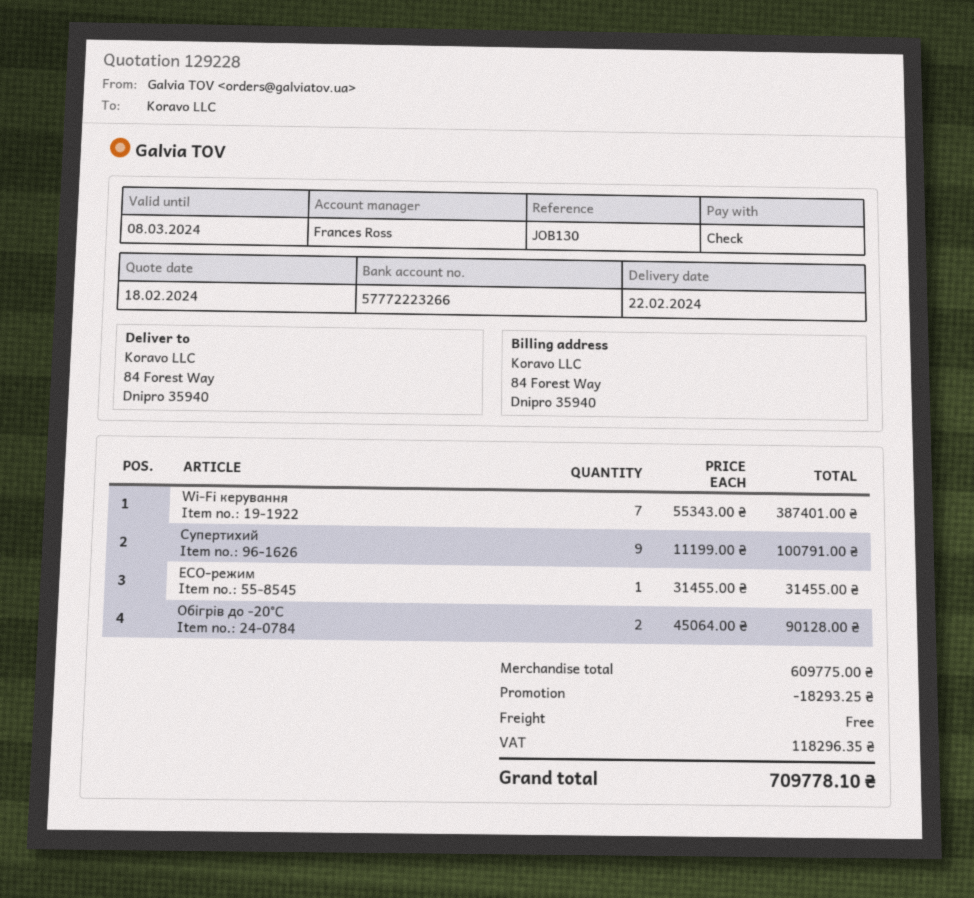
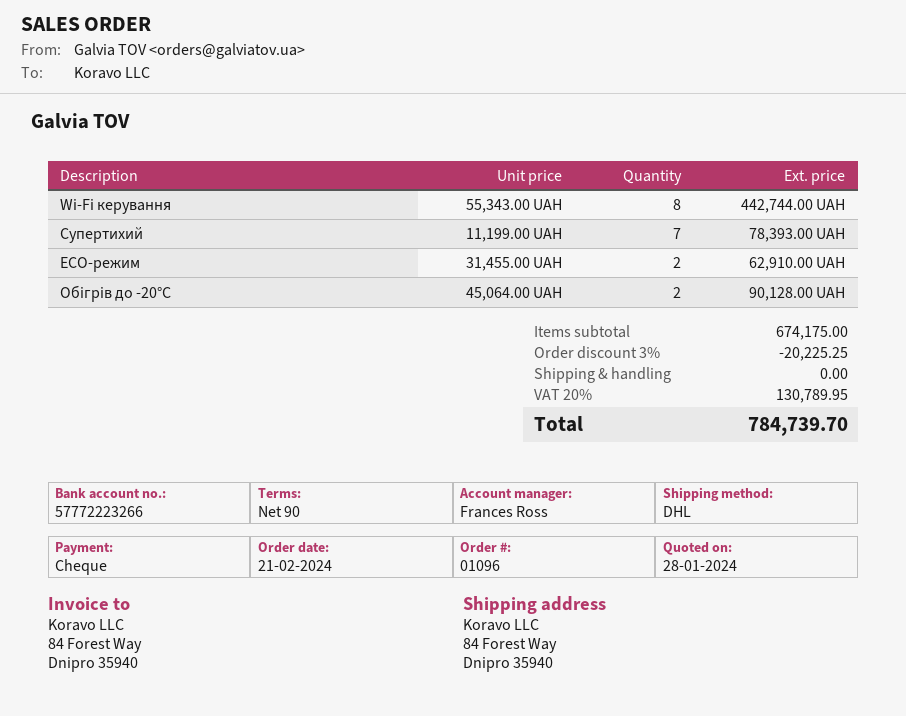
quote date: 2024-02-18 -> 2024-01-28
Wi-Fi керування: 7 x 55343.00 = 387401.00 -> 8 x 55343.00 = 442744.00
Супертихий: 9 x 11199.00 = 100791.00 -> 7 x 11199.00 = 78393.00
ECO-режим: 1 x 31455.00 = 31455.00 -> 2 x 31455.00 = 62910.00
subtotal: 609775.00 -> 674175.00
discount: 18293.25 -> 20225.25
tax: 118296.35 -> 130789.95
total: 709778.10 -> 784739.70

